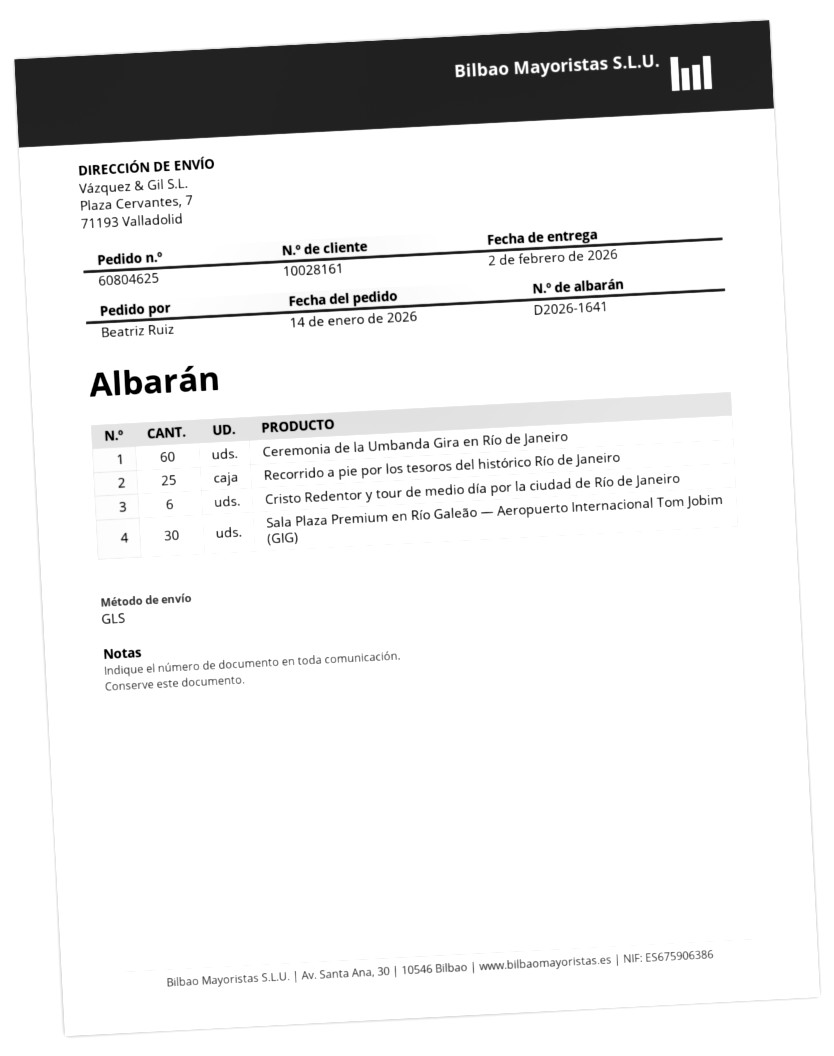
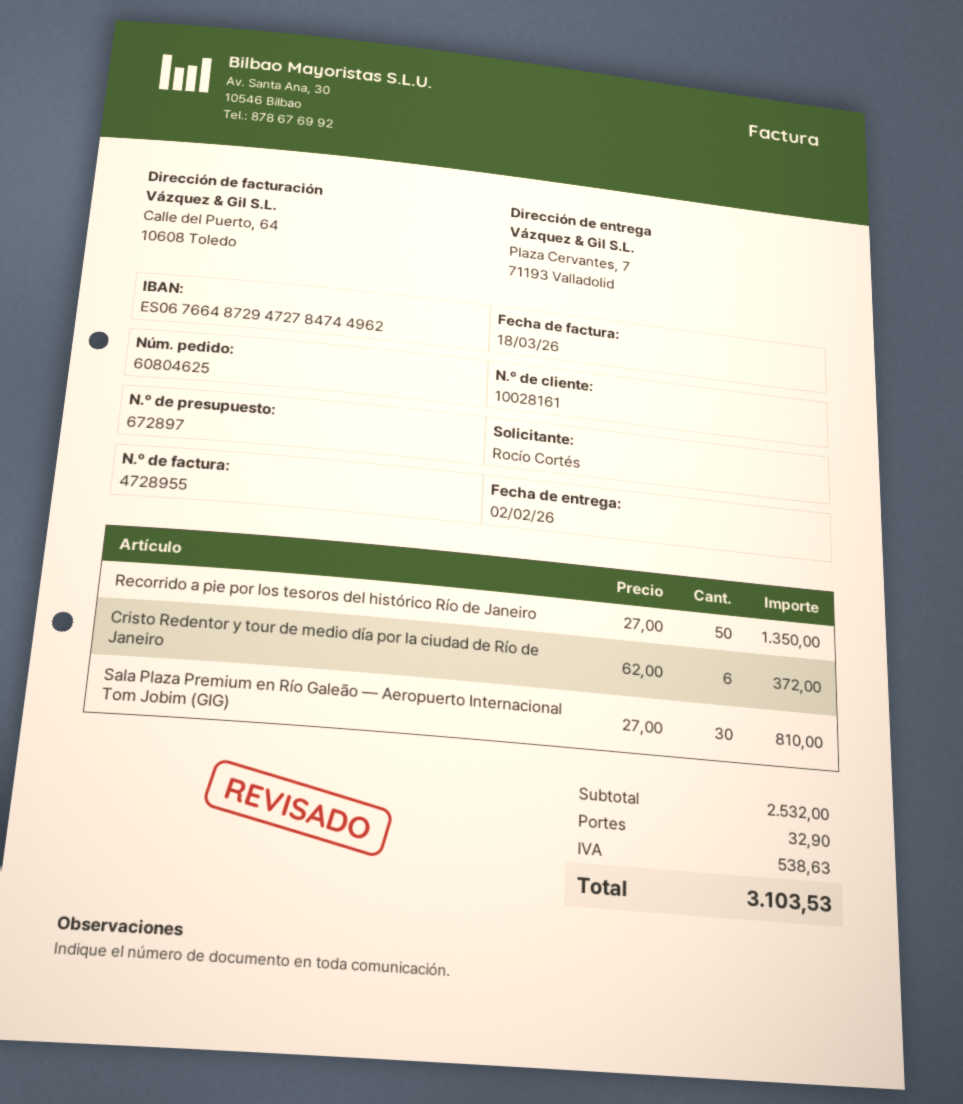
ordered by: Beatriz Ruiz -> Rocío Cortés
Ceremonia de la Umbanda Gira en Río de Janeiro: 60 -> none
Recorrido a pie por los tesoros del histórico Río de Janeiro: 25 -> 50

